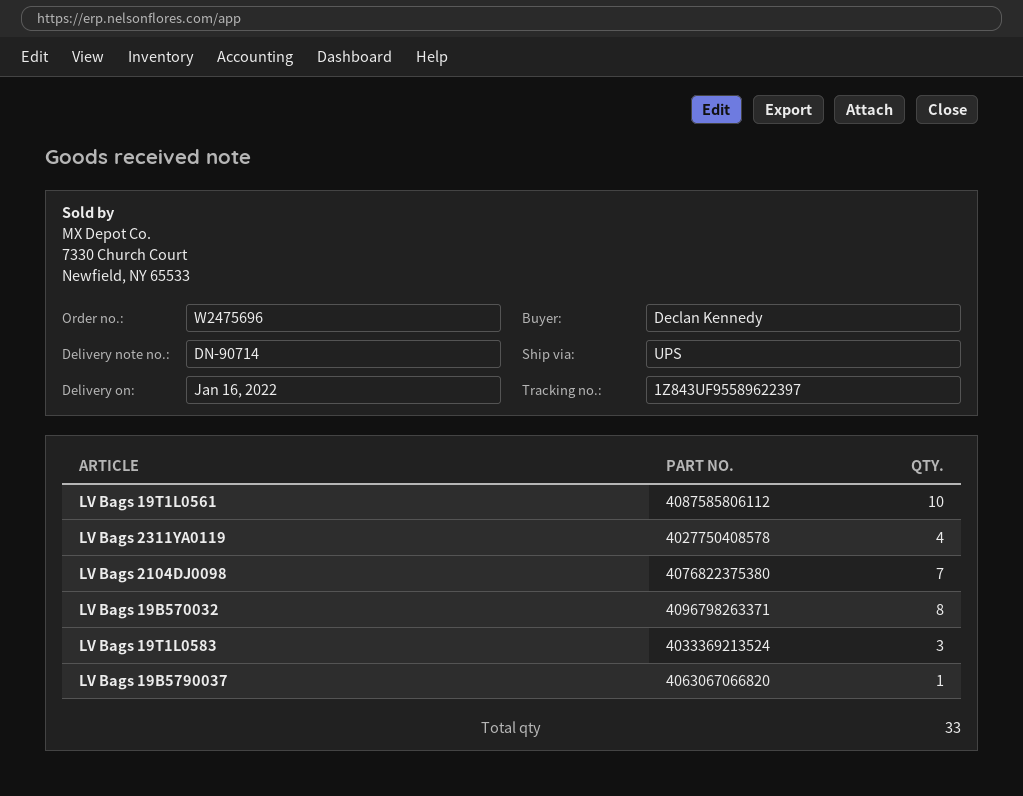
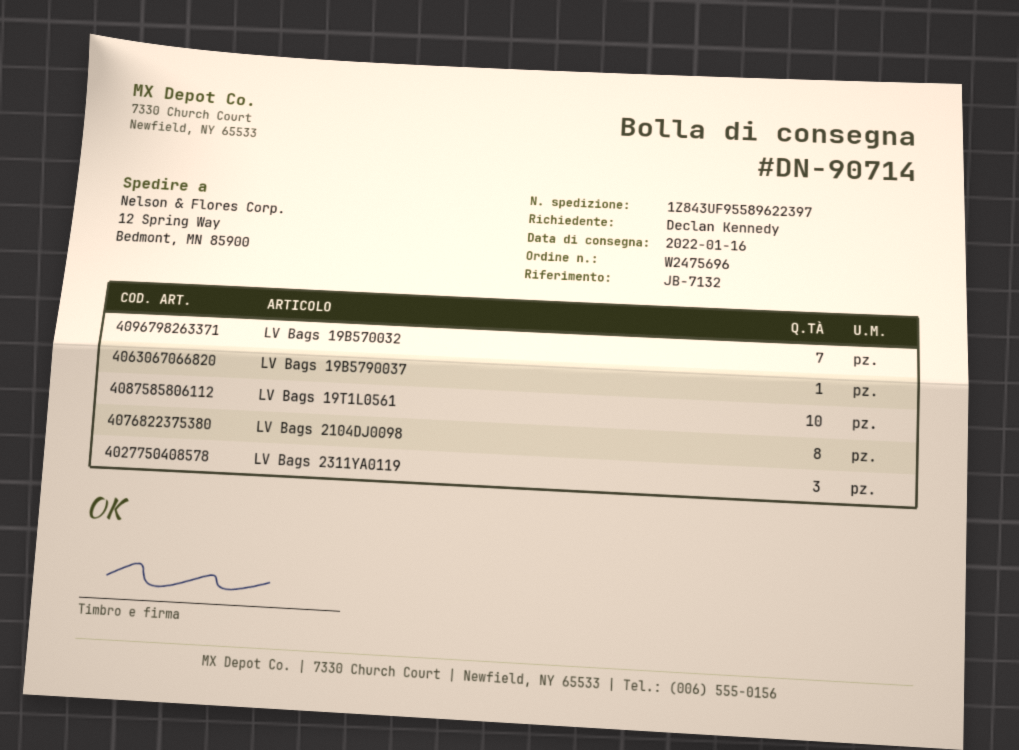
LV Bags 2311YA0119: 4 -> 3
LV Bags 2104DJ0098: 7 -> 8
LV Bags 19B570032: 8 -> 7
LV Bags 19T1L0583: 3 -> none

